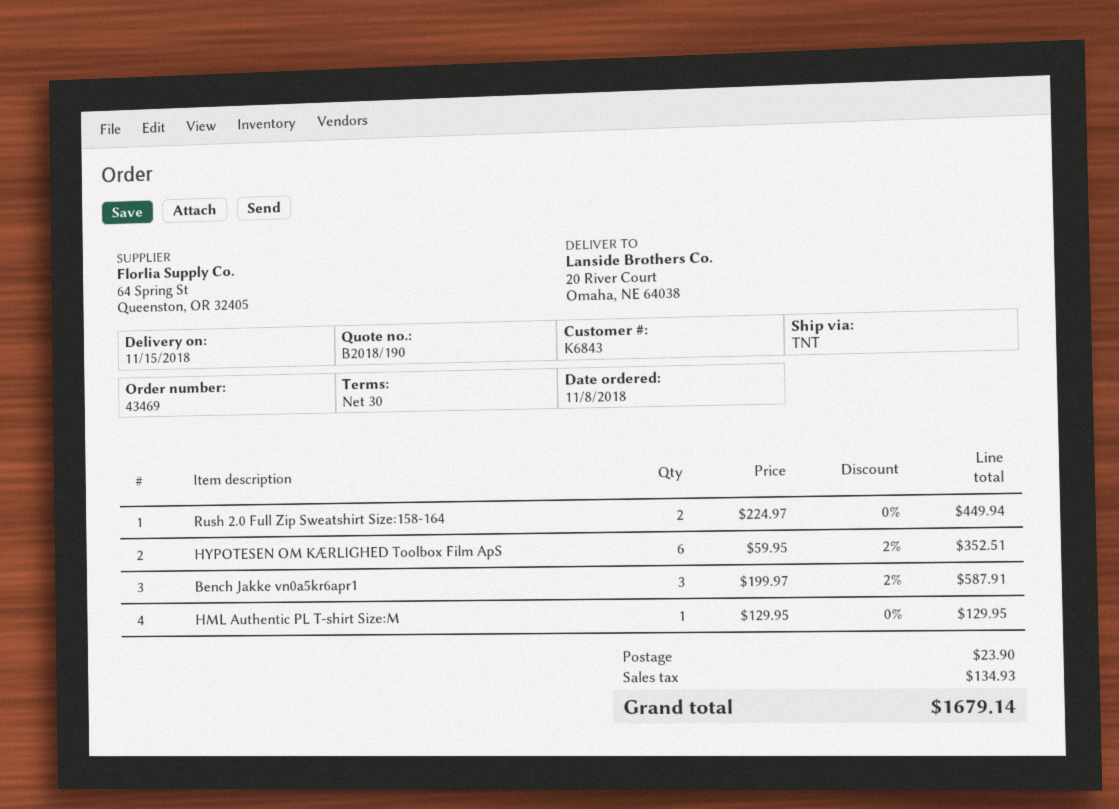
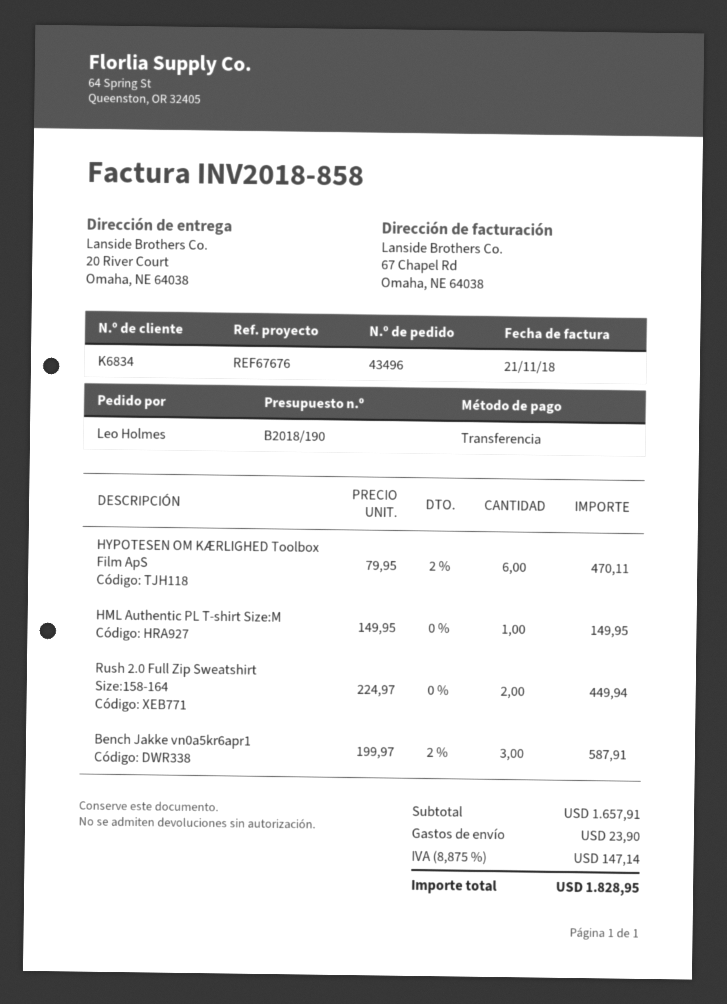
order number: 43469 -> 43496
customer number: K6843 -> K6834
HYPOTESEN OM KÆRLIGHED Toolbox Film ApS: 6 x 59.95 - 2% = 352.51 -> 6 x 79.95 - 2% = 470.11
HML Authentic PL T-shirt Size:M: 1 x 129.95 = 129.95 -> 1 x 149.95 = 149.95
tax: 134.93 -> 147.14
total: 1679.14 -> 1828.95

